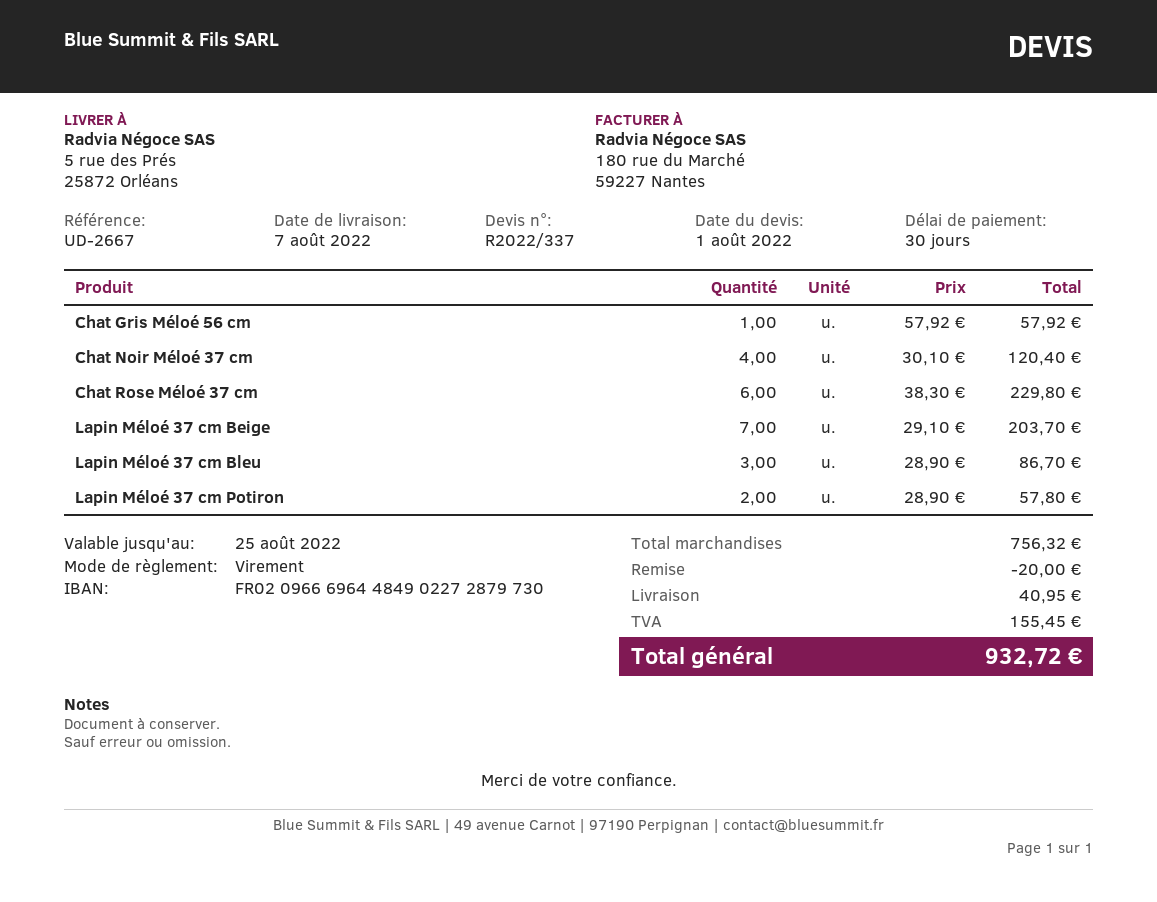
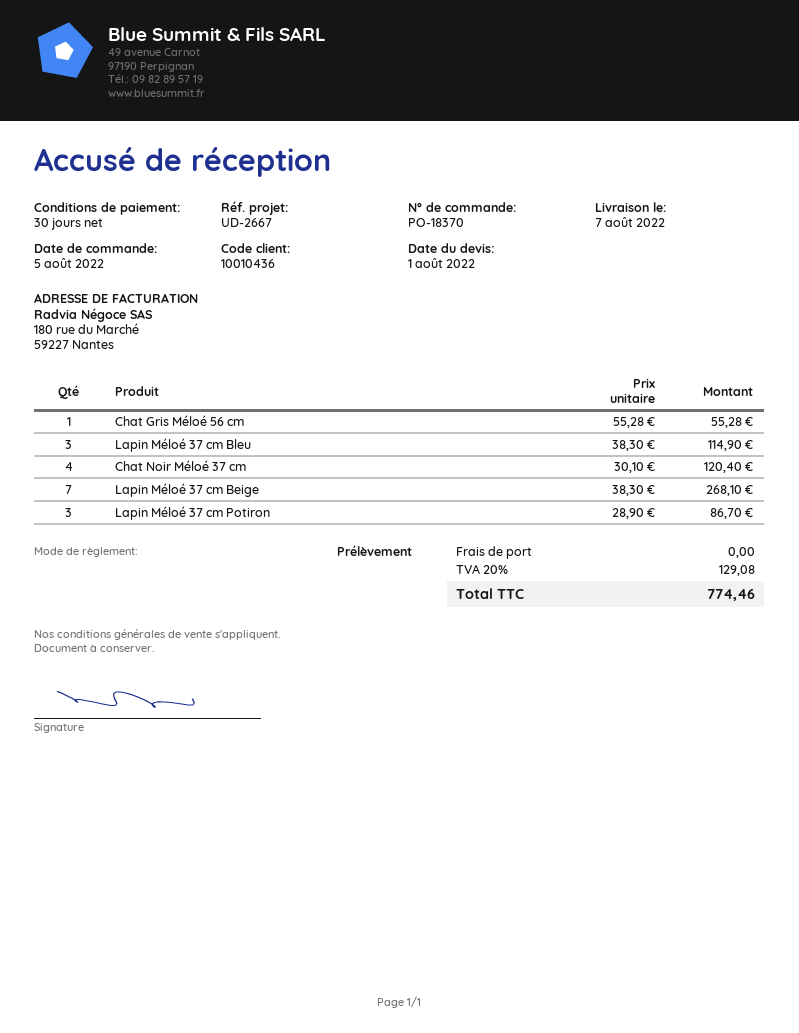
payment method: bank transfer -> direct debit
Chat Gris Méloé 56 cm: 1 x 57.92 = 57.92 -> 1 x 55.28 = 55.28
Chat Rose Méloé 37 cm: 6 x 38.30 = 229.80 -> none
Lapin Méloé 37 cm Beige: 7 x 29.10 = 203.70 -> 7 x 38.30 = 268.10
Lapin Méloé 37 cm Bleu: 3 x 28.90 = 86.70 -> 3 x 38.30 = 114.90
Lapin Méloé 37 cm Potiron: 2 x 28.90 = 57.80 -> 3 x 28.90 = 86.70
discount: 20.00 -> none
shipping: 40.95 -> 0.00
tax: 155.45 -> 129.08
total: 932.72 -> 774.46

